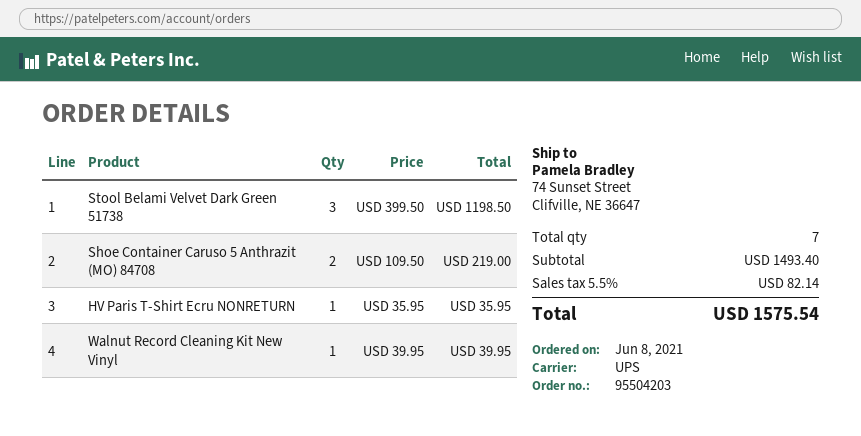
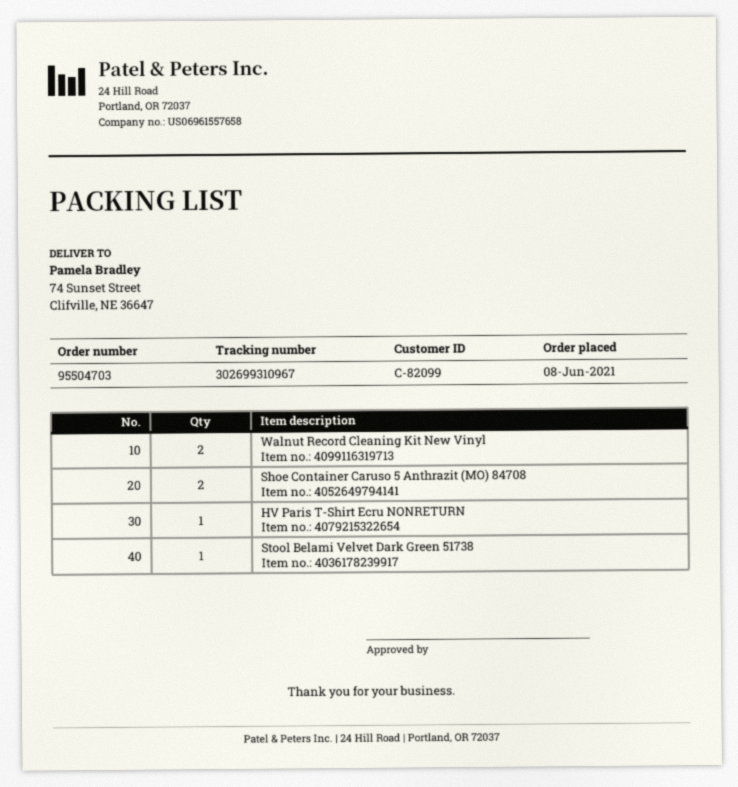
order number: 95504203 -> 95504703
Stool Belami Velvet Dark Green 51738: 3 -> 1
Walnut Record Cleaning Kit New Vinyl: 1 -> 2

